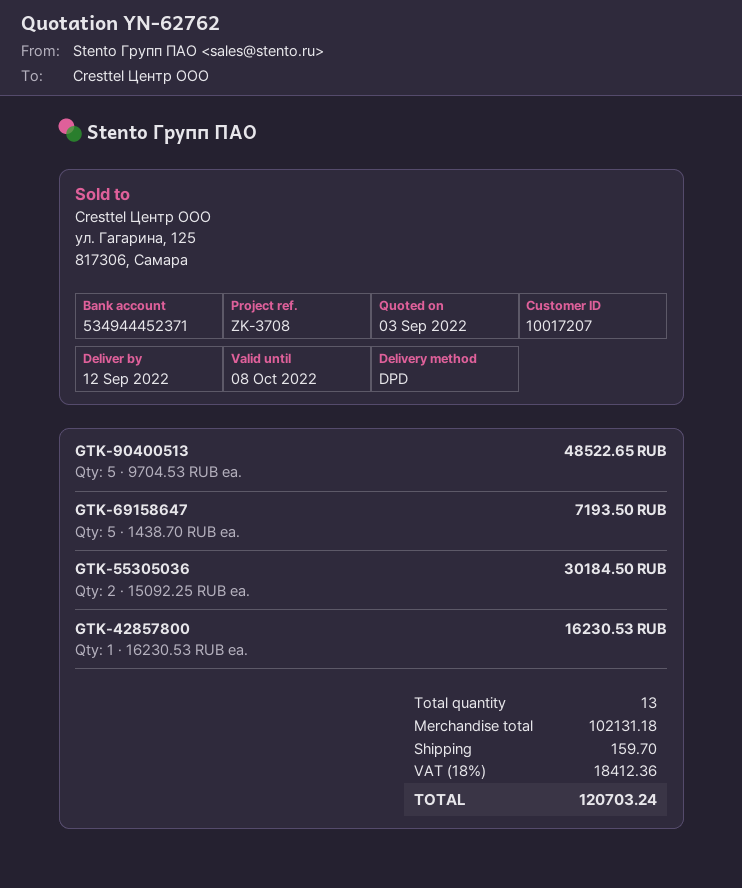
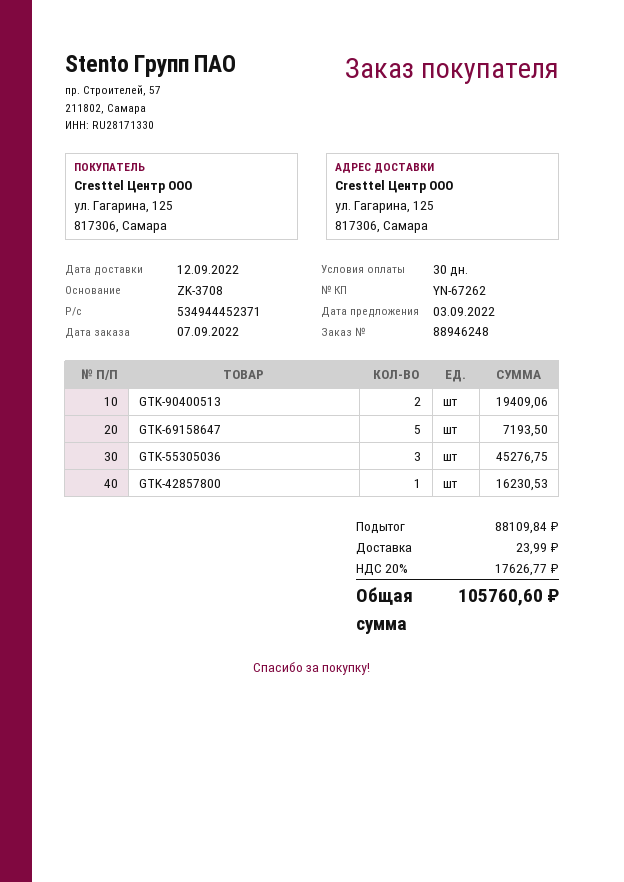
quote number: YN-62762 -> YN-67262
GTK-90400513: 5 for 48522.65 -> 2 for 19409.06
GTK-55305036: 2 for 30184.50 -> 3 for 45276.75
subtotal: 102131.18 -> 88109.84
shipping: 159.70 -> 23.99
tax: 18% = 18412.36 -> 20% = 17626.77
total: 120703.24 -> 105760.60

